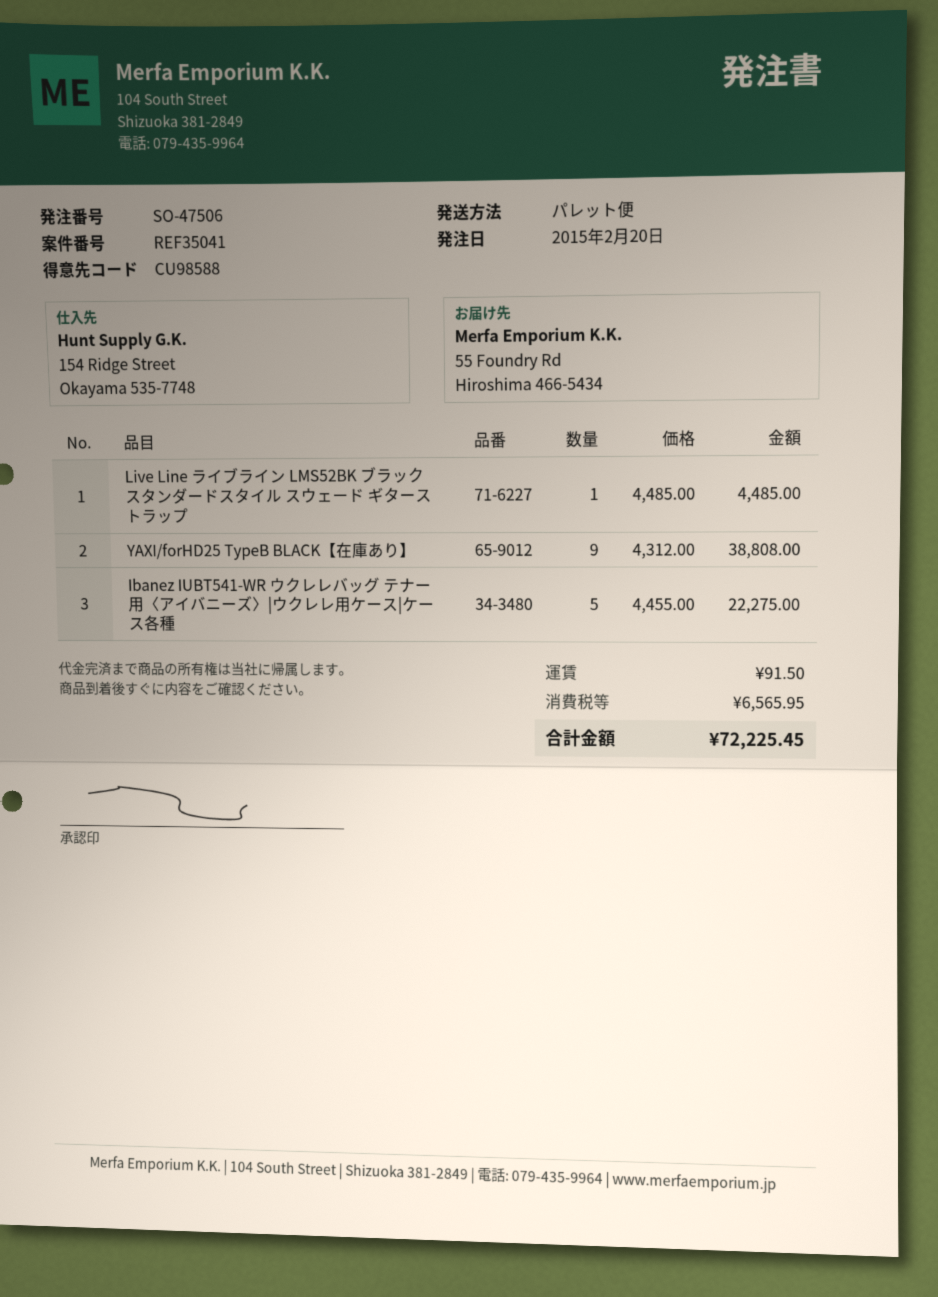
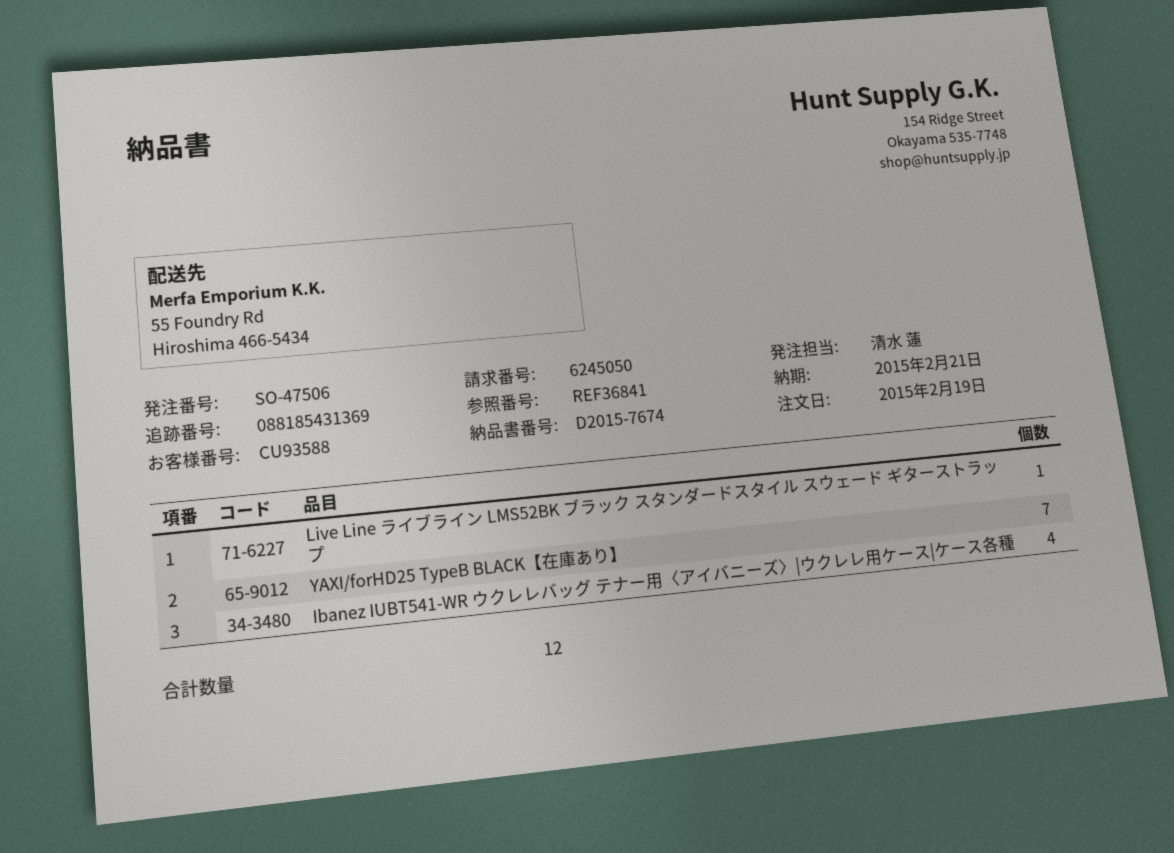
order date: 2015-02-20 -> 2015-02-19
customer number: CU98588 -> CU93588
reference: REF35041 -> REF36841
YAXI/forHD25 TypeB BLACK【在庫あり】: 9 -> 7
Ibanez IUBT541-WR ウクレレバッグ テナー用〈アイバニーズ〉|ウクレレ用ケース|ケース各種: 5 -> 4

